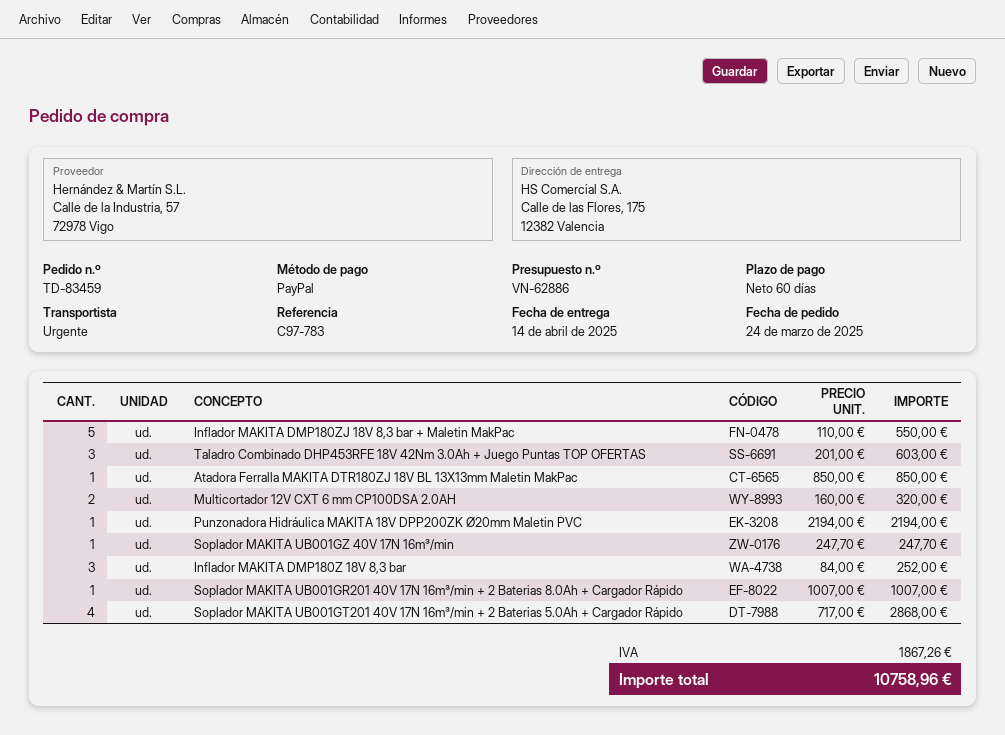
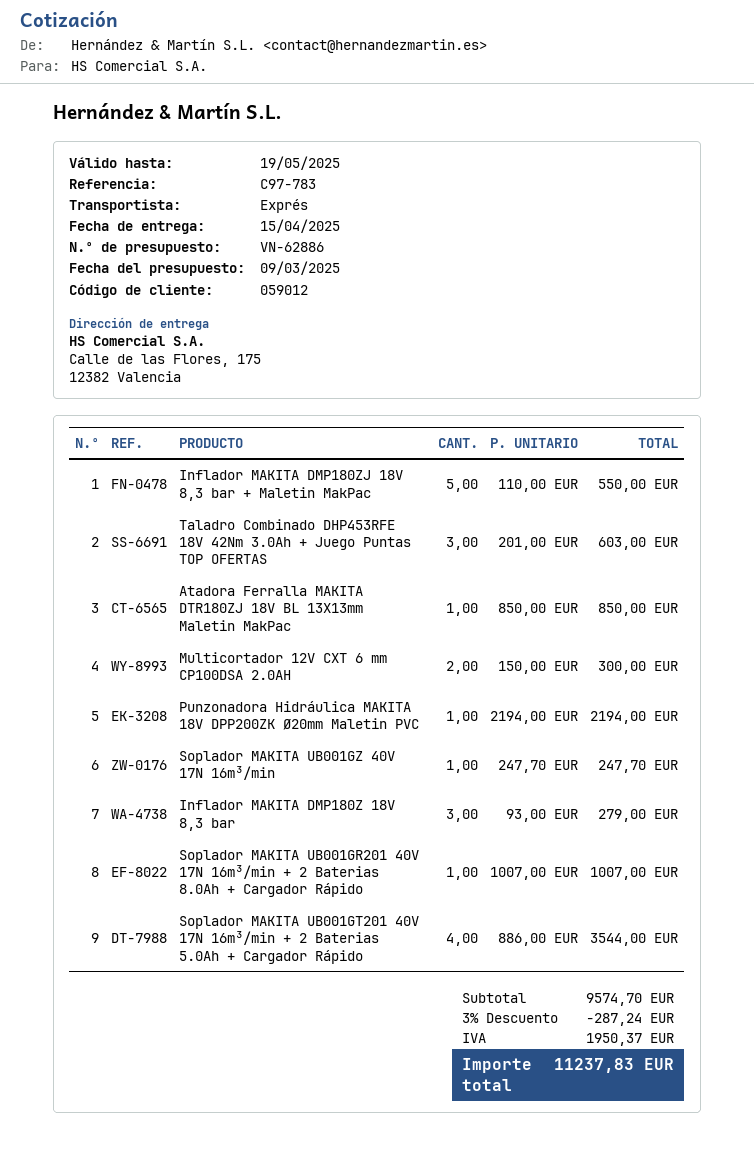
delivery date: 2025-04-14 -> 2025-04-15
Multicortador 12V CXT 6 mm CP100DSA 2.0AH: 2 x 160.00 = 320.00 -> 2 x 150.00 = 300.00
Inflador MAKITA DMP180Z 18V 8,3 bar: 3 x 84.00 = 252.00 -> 3 x 93.00 = 279.00
Soplador MAKITA UB001GT201 40V 17N 16m³/min + 2 Baterias 5.0Ah + Cargador Rápido: 4 x 717.00 = 2868.00 -> 4 x 886.00 = 3544.00
discount: none -> 3% = 287.24
tax: 1867.26 -> 1950.37
total: 10758.96 -> 11237.83

